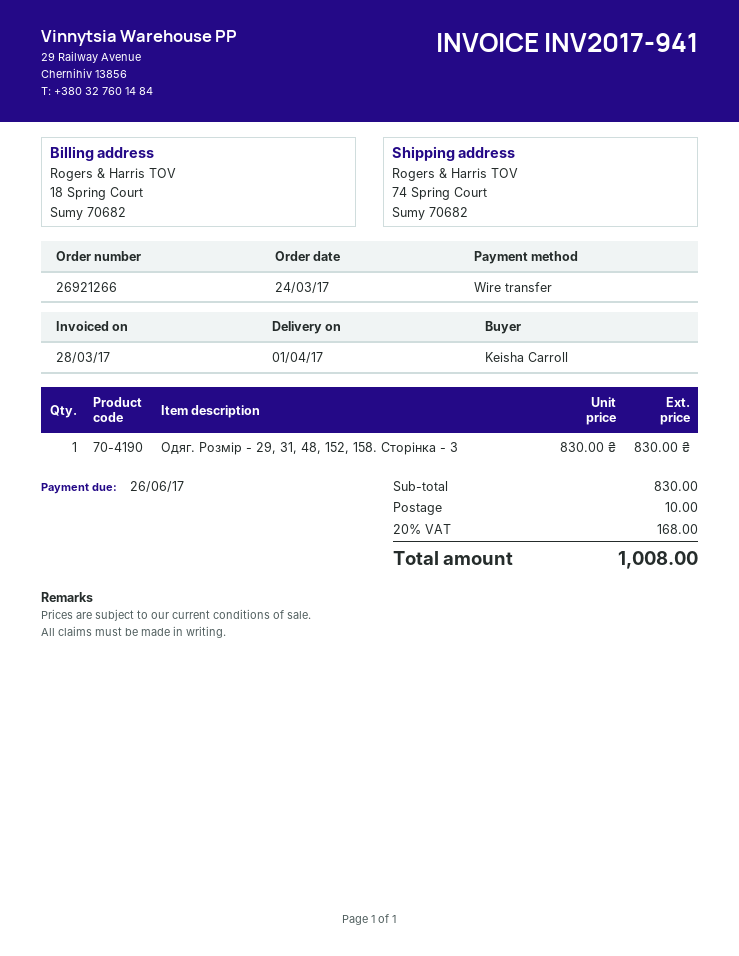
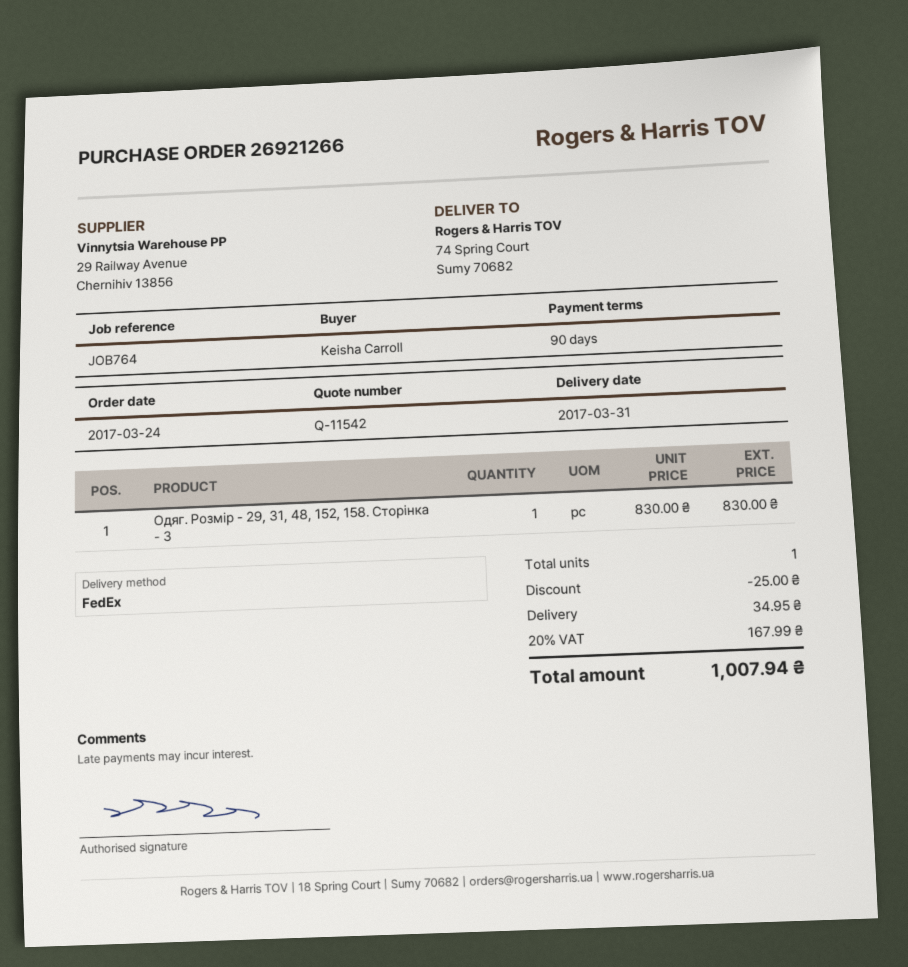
delivery date: 2017-04-01 -> 2017-03-31
discount: none -> 25.00
shipping: 10.00 -> 34.95
tax: 20% = 168.00 -> 20% = 167.99
total: 1008.00 -> 1007.94

